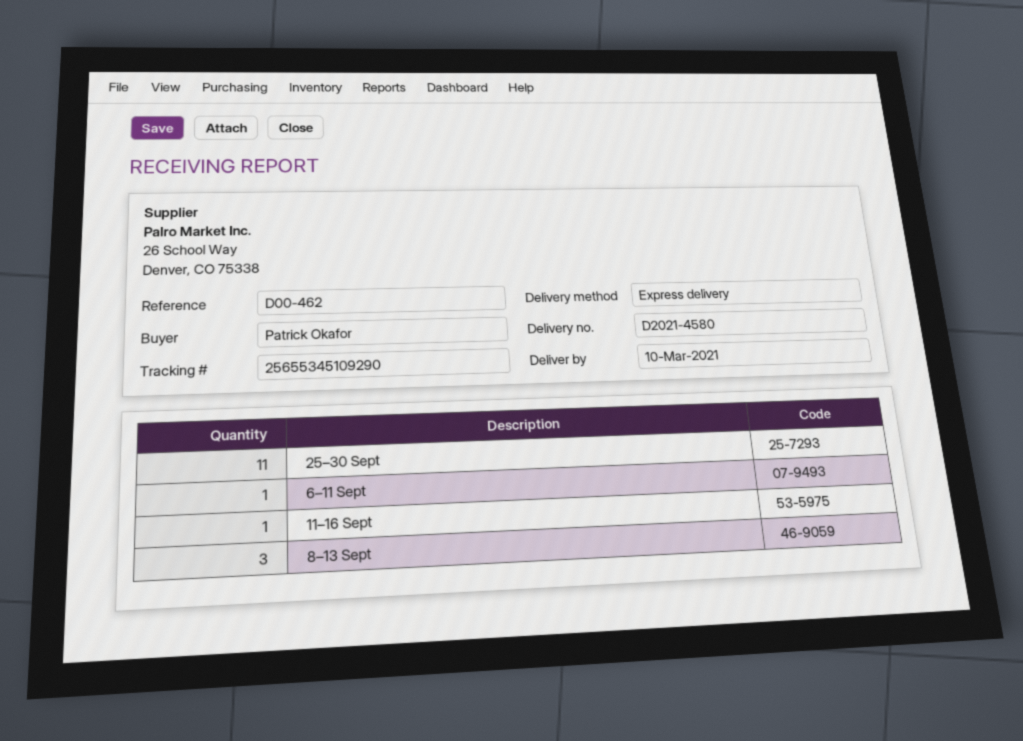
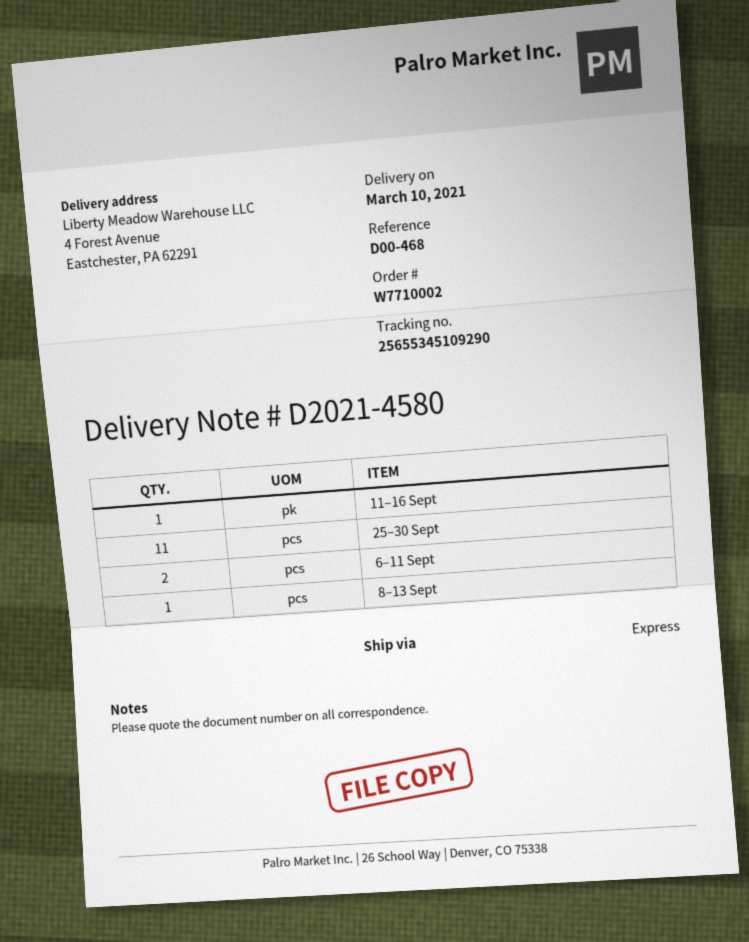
reference: D00-462 -> D00-468
6–11 Sept: 1 -> 2
8–13 Sept: 3 -> 1

